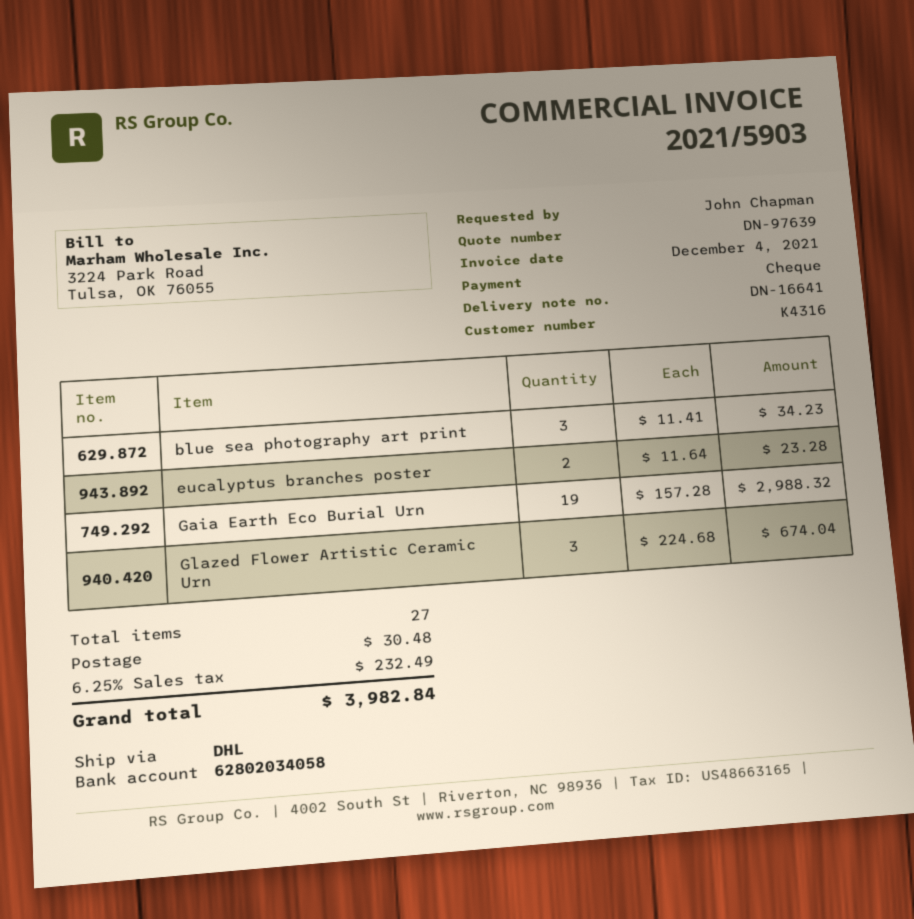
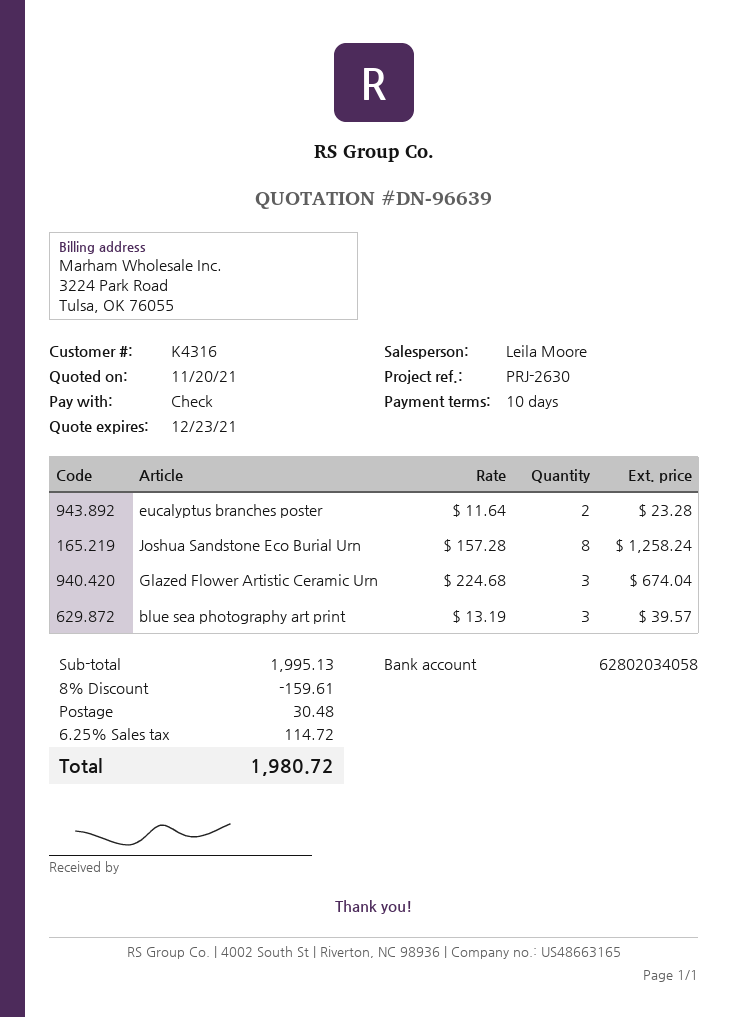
quote number: DN-97639 -> DN-96639
blue sea photography art print: 3 x 11.41 = 34.23 -> 3 x 13.19 = 39.57
Gaia Earth Eco Burial Urn: 19 x 157.28 = 2988.32 -> none
Joshua Sandstone Eco Burial Urn: none -> 8 x 157.28 = 1258.24
discount: none -> 8% = 159.61
tax: 6.25% = 232.49 -> 6.25% = 114.72
total: 3982.84 -> 1980.72

